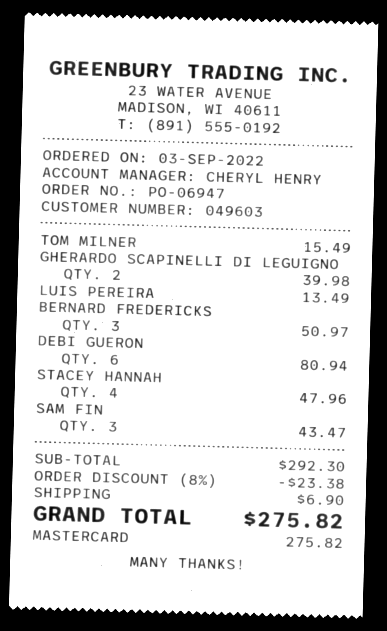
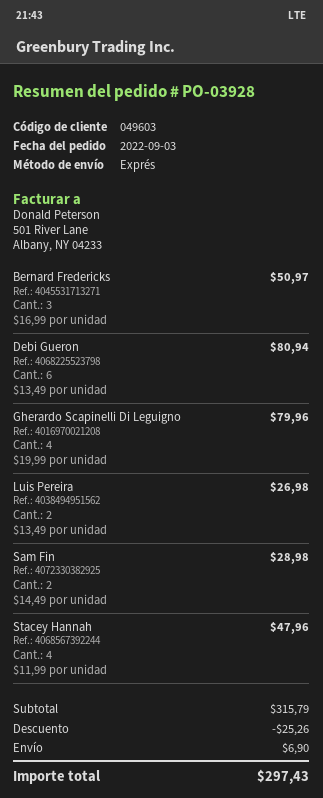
order number: PO-06947 -> PO-03928
TOM MILNER: 1 for 15.49 -> none
GHERARDO SCAPINELLI DI LEGUIGNO: 2 for 39.98 -> 4 for 79.96
LUIS PEREIRA: 1 for 13.49 -> 2 for 26.98
SAM FIN: 3 for 43.47 -> 2 for 28.98
subtotal: 292.30 -> 315.79
discount: 23.38 -> 25.26
total: 275.82 -> 297.43

